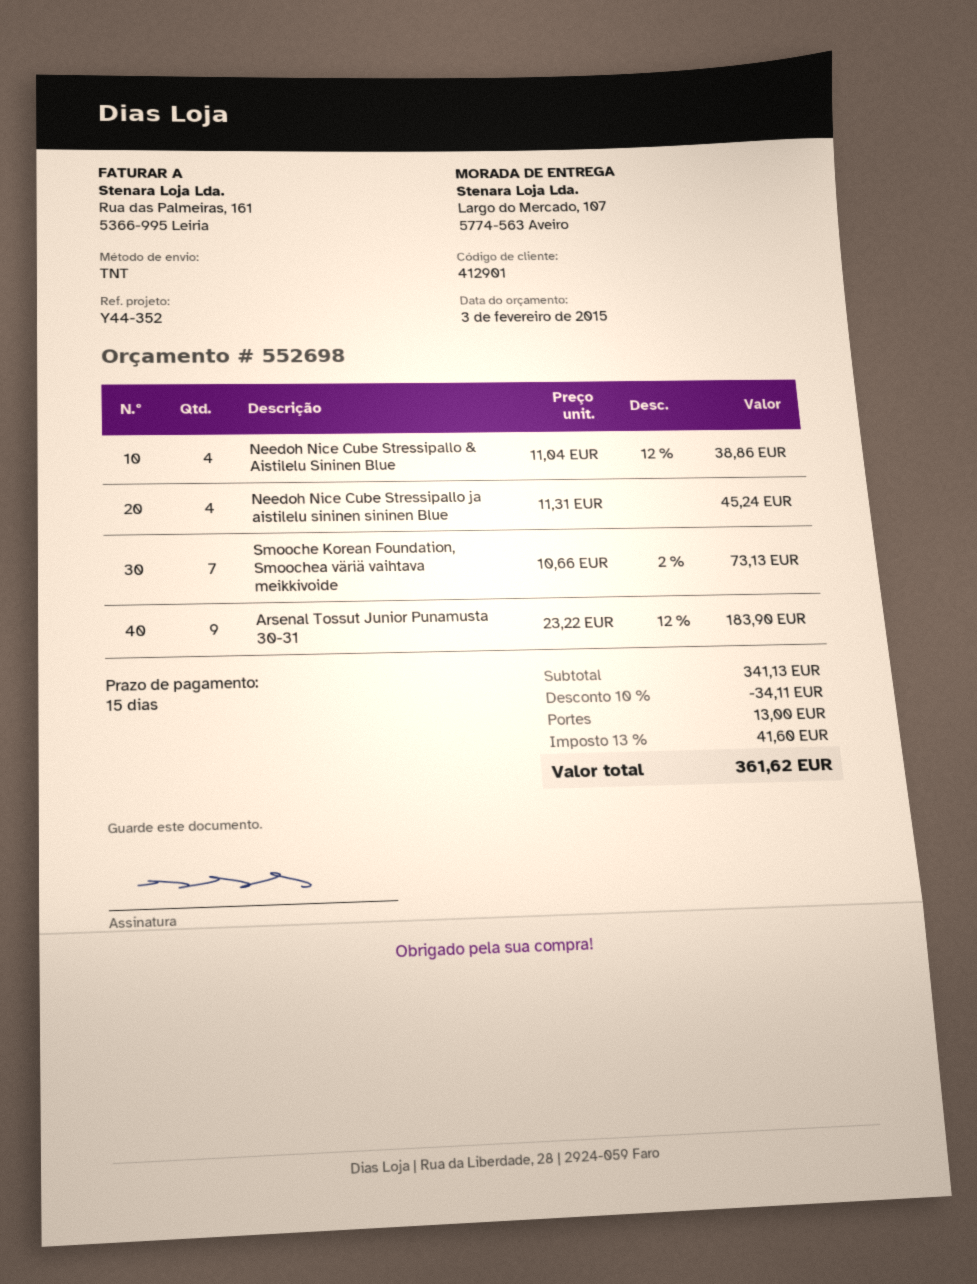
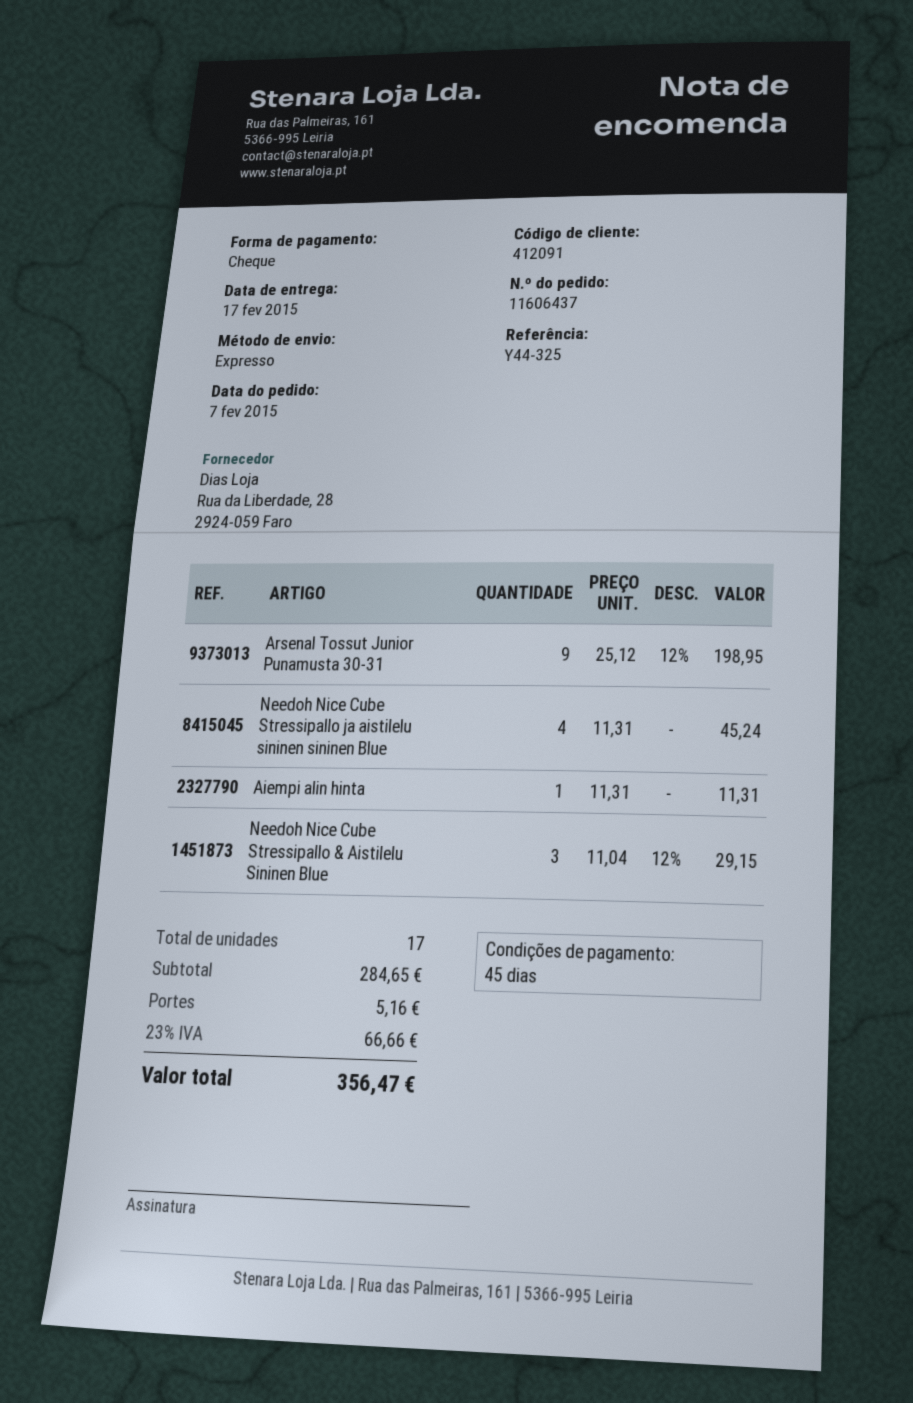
payment terms: 15 days -> 45 days
customer number: 412901 -> 412091
reference: Y44-352 -> Y44-325
shipping method: TNT -> express
Needoh Nice Cube Stressipallo & Aistilelu Sininen Blue: 4 x 11.04 - 12% = 38.86 -> 3 x 11.04 - 12% = 29.15
Smooche Korean Foundation, Smoochea väriä vaihtava meikkivoide: 7 x 10.66 - 2% = 73.13 -> none
Arsenal Tossut Junior Punamusta 30-31: 9 x 23.22 - 12% = 183.90 -> 9 x 25.12 - 12% = 198.95
Aiempi alin hinta: none -> 1 x 11.31 = 11.31
subtotal: 341.13 -> 284.65
discount: 10% = 34.11 -> none
shipping: 13.00 -> 5.16
tax: 13% = 41.60 -> 23% = 66.66
total: 361.62 -> 356.47

